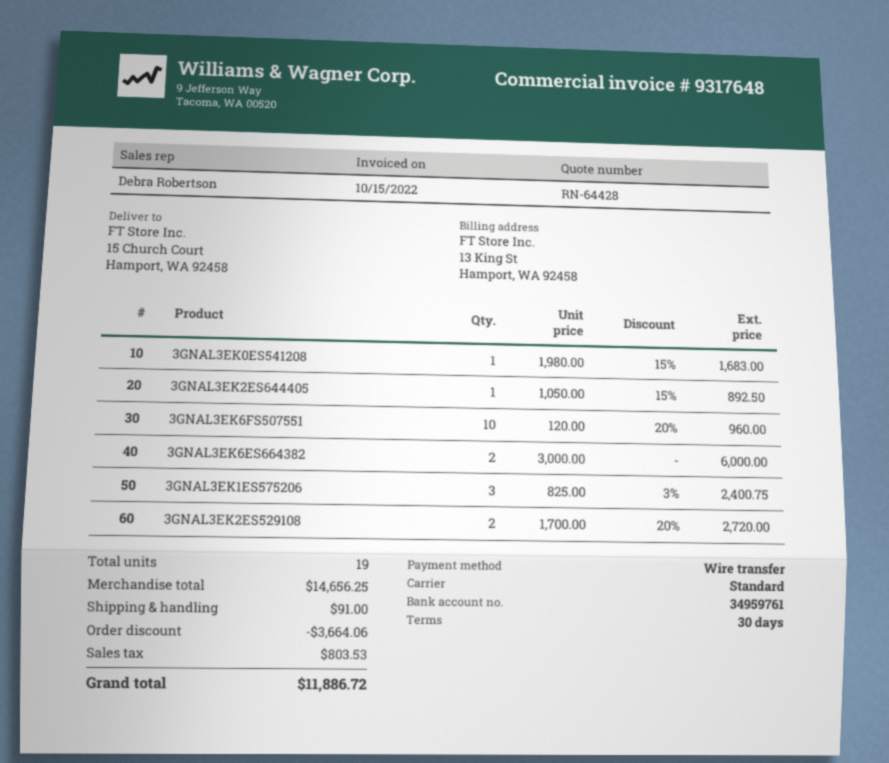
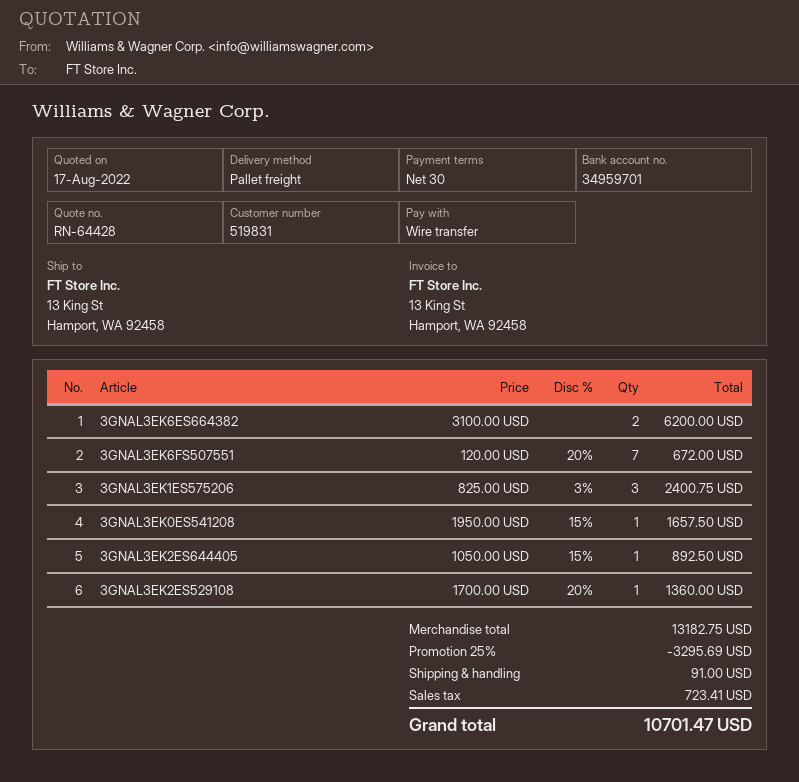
bank account: 34959761 -> 34959701
shipping method: standard -> pallet freight
ship to: 15 Church Court, Hamport, WA 92458 -> 13 King St, Hamport, WA 92458
3GNAL3EK0ES541208: 1 x 1980.00 - 15% = 1683.00 -> 1 x 1950.00 - 15% = 1657.50
3GNAL3EK6FS507551: 10 x 120.00 - 20% = 960.00 -> 7 x 120.00 - 20% = 672.00
3GNAL3EK6ES664382: 2 x 3000.00 = 6000.00 -> 2 x 3100.00 = 6200.00
3GNAL3EK2ES529108: 2 x 1700.00 - 20% = 2720.00 -> 1 x 1700.00 - 20% = 1360.00
subtotal: 14656.25 -> 13182.75
discount: 3664.06 -> 3295.69
tax: 803.53 -> 723.41
total: 11886.72 -> 10701.47

